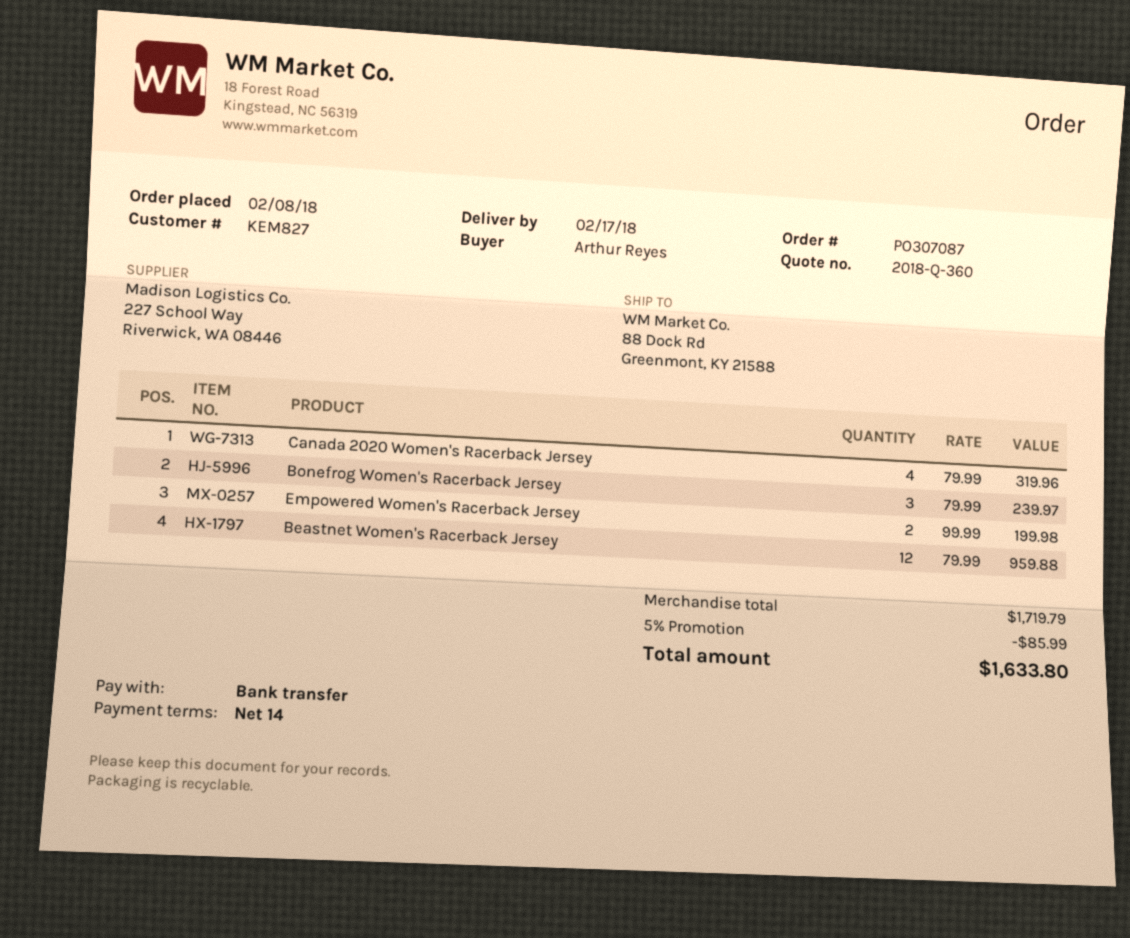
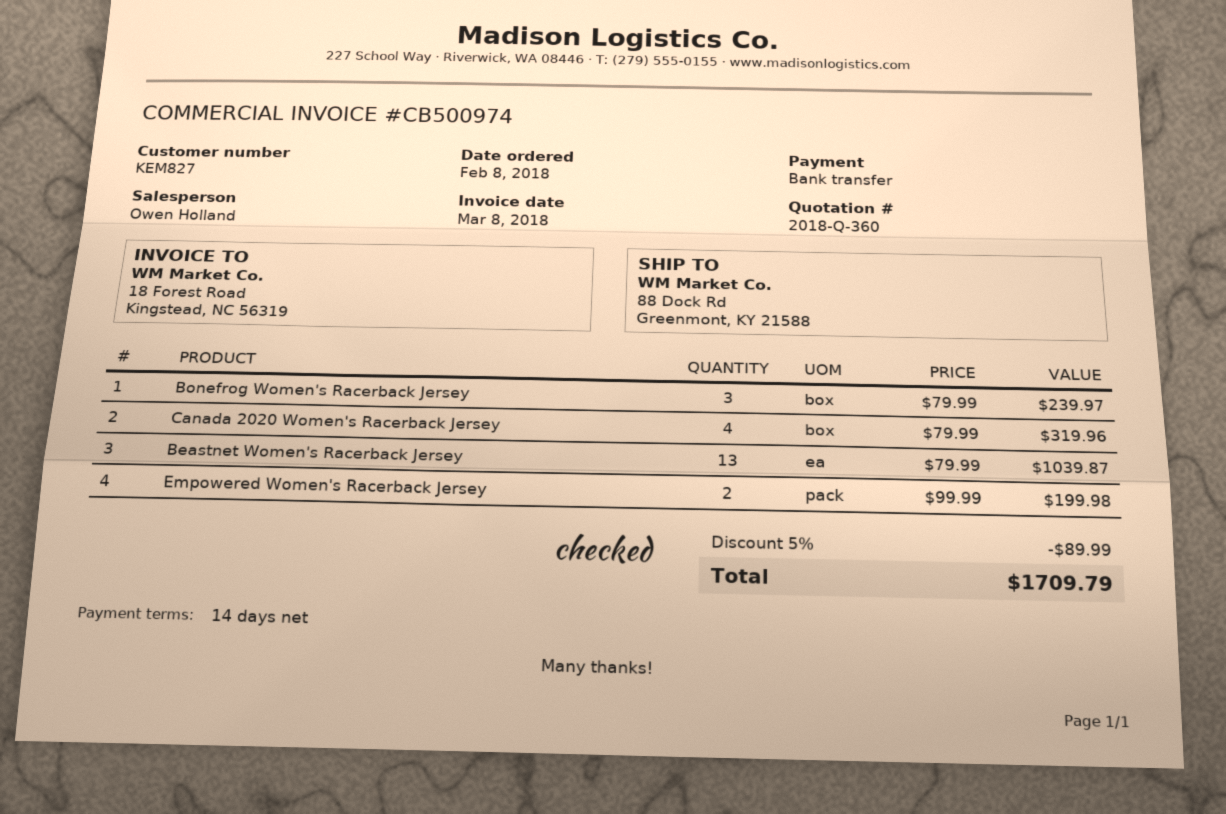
Beastnet Women's Racerback Jersey: 12 x 79.99 = 959.88 -> 13 x 79.99 = 1039.87
discount: 5% = 85.99 -> 5% = 89.99
total: 1633.80 -> 1709.79

